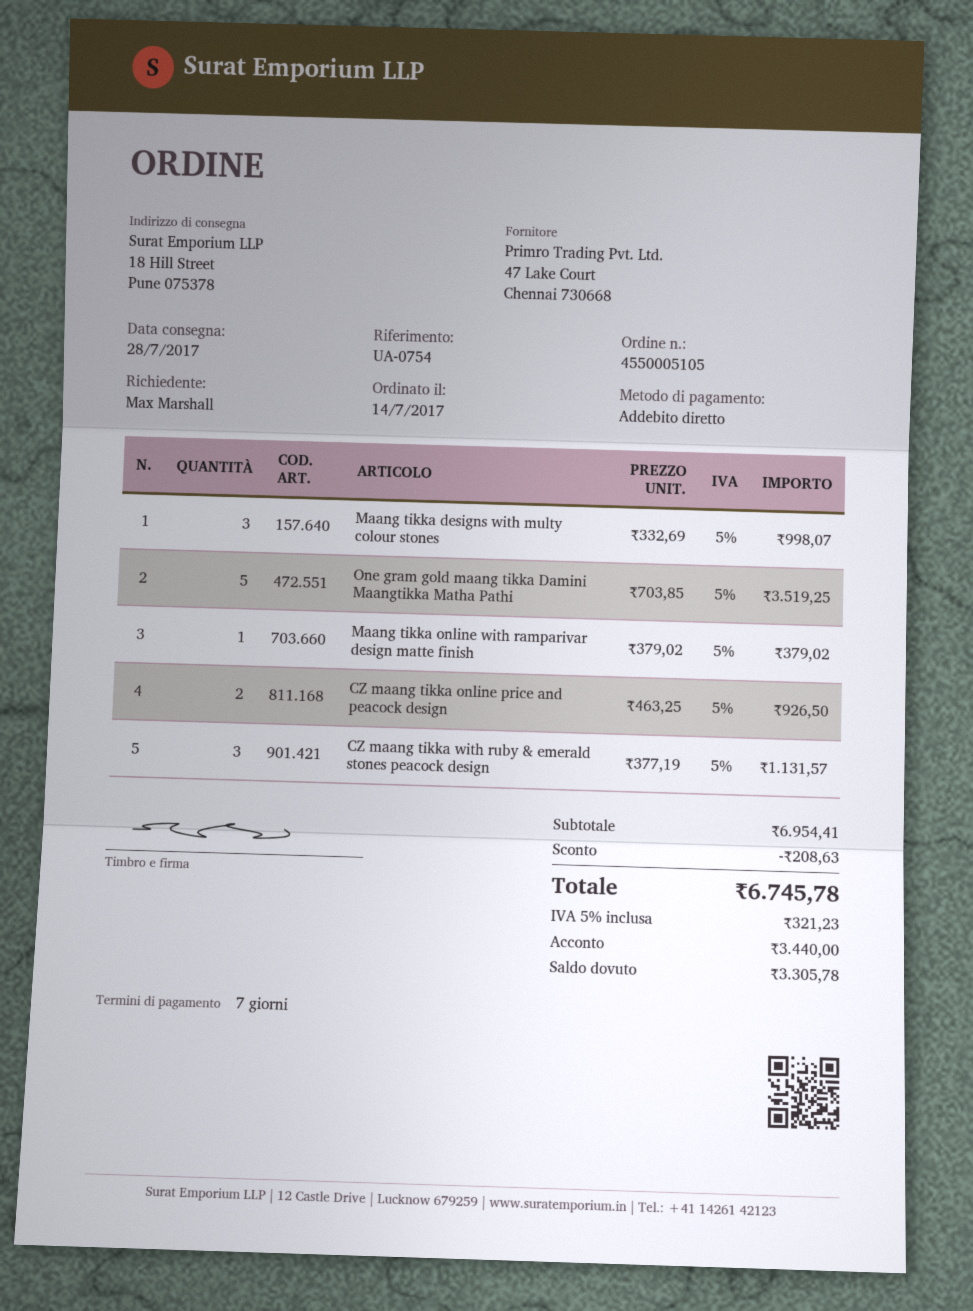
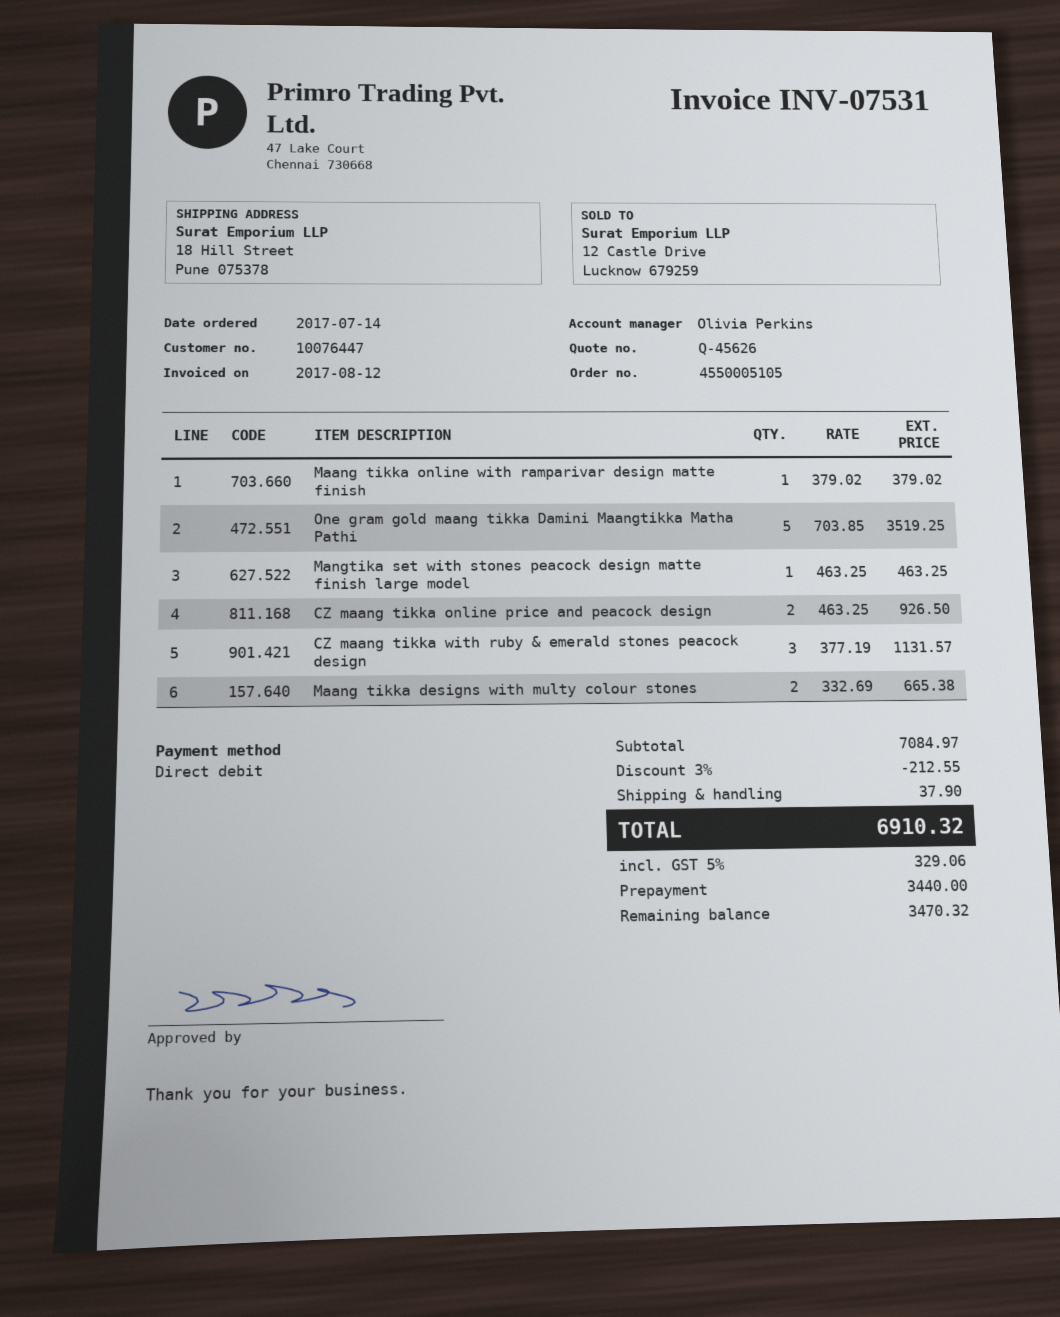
Maang tikka designs with multy colour stones: 3 x 332.69 = 998.07 -> 2 x 332.69 = 665.38
Mangtika set with stones peacock design matte finish large model: none -> 1 x 463.25 = 463.25
subtotal: 6954.41 -> 7084.97
discount: 208.63 -> 212.55
shipping: none -> 37.90
tax: 5% = 321.23 -> 5% = 329.06
total: 6745.78 -> 6910.32
balance: 3305.78 -> 3470.32

